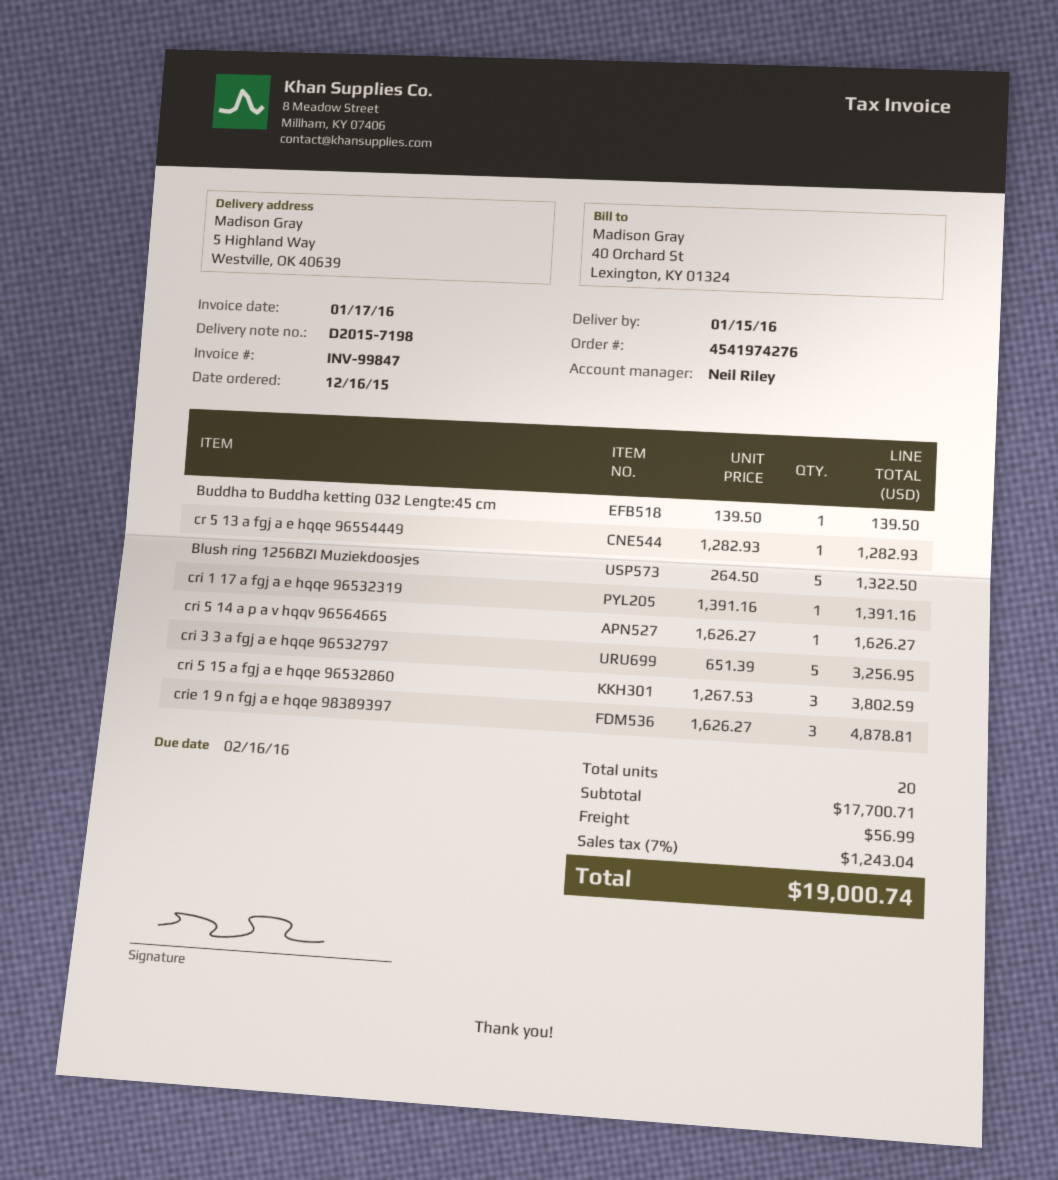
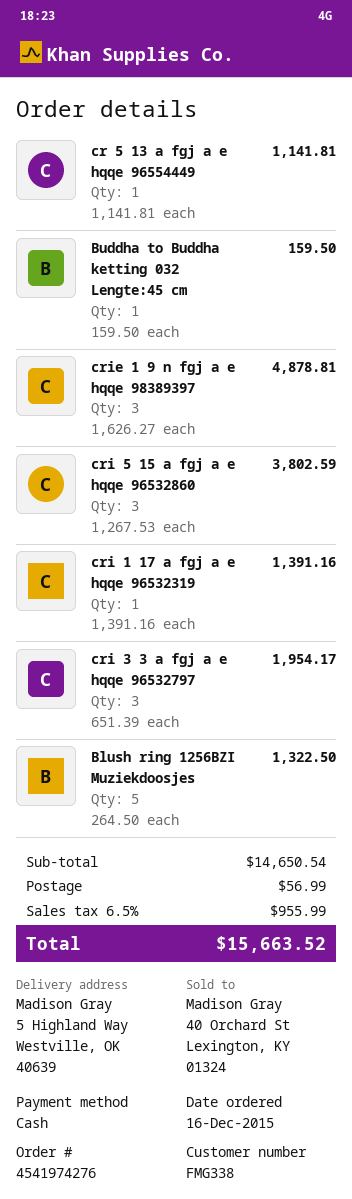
Buddha to Buddha ketting 032 Lengte:45 cm: 1 x 139.50 = 139.50 -> 1 x 159.50 = 159.50
cr 5 13 a fgj a e hqqe 96554449: 1 x 1282.93 = 1282.93 -> 1 x 1141.81 = 1141.81
cri 5 14 a p a v hqqv 96564665: 1 x 1626.27 = 1626.27 -> none
cri 3 3 a fgj a e hqqe 96532797: 5 x 651.39 = 3256.95 -> 3 x 651.39 = 1954.17
subtotal: 17700.71 -> 14650.54
tax: 7% = 1243.04 -> 6.5% = 955.99
total: 19000.74 -> 15663.52

